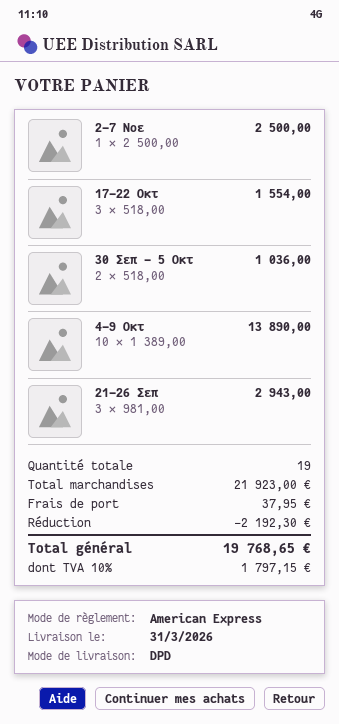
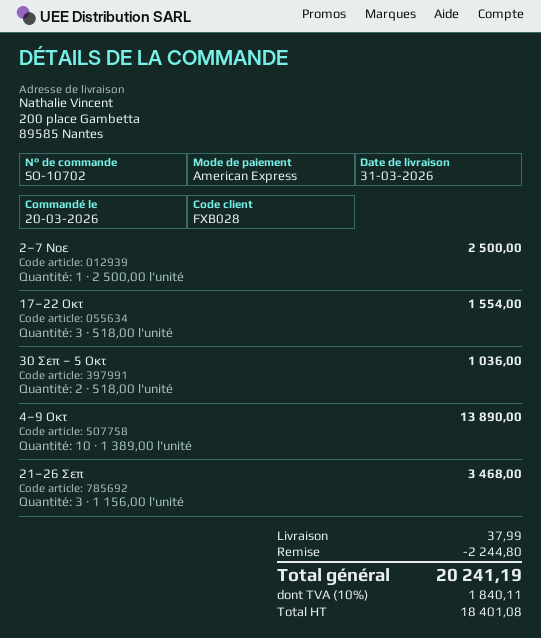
21–26 Σεπ: 3 x 981.00 = 2943.00 -> 3 x 1156.00 = 3468.00
discount: 2192.30 -> 2244.80
shipping: 37.95 -> 37.99
tax: 10% = 1797.15 -> 10% = 1840.11
total: 19768.65 -> 20241.19

